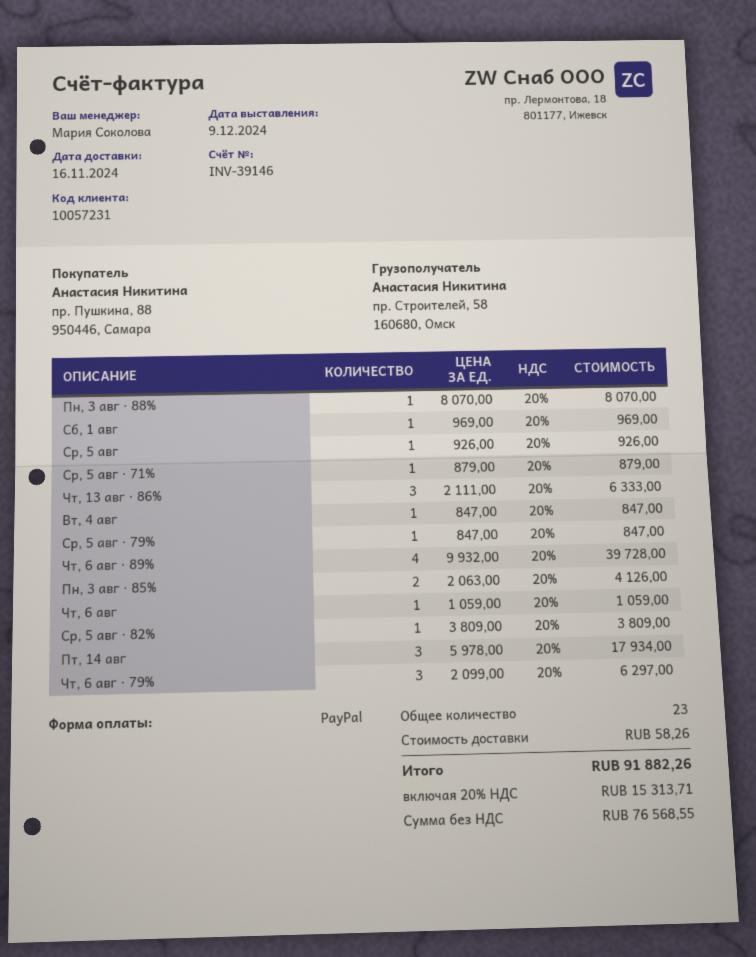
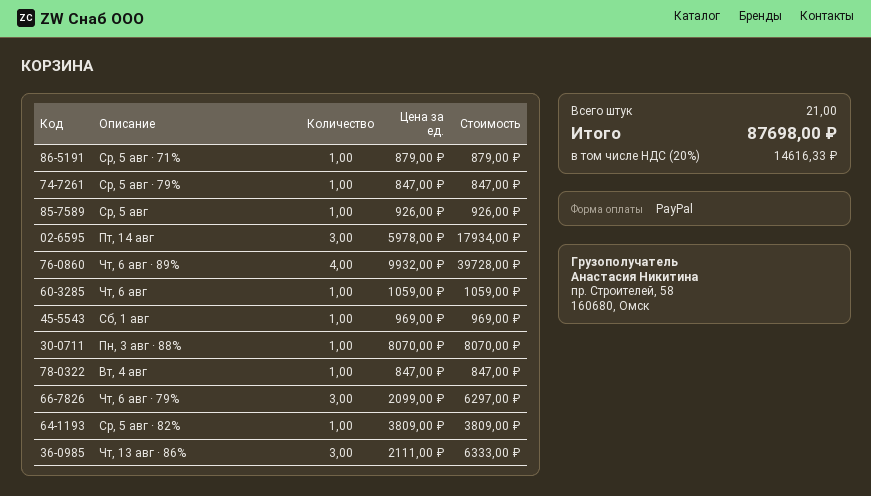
Пн, 3 авг · 85%: 2 x 2063.00 = 4126.00 -> none
total quantity: 23 -> 21
shipping: 58.26 -> none
tax: 20% = 15313.71 -> 20% = 14616.33
total: 91882.26 -> 87698.00

